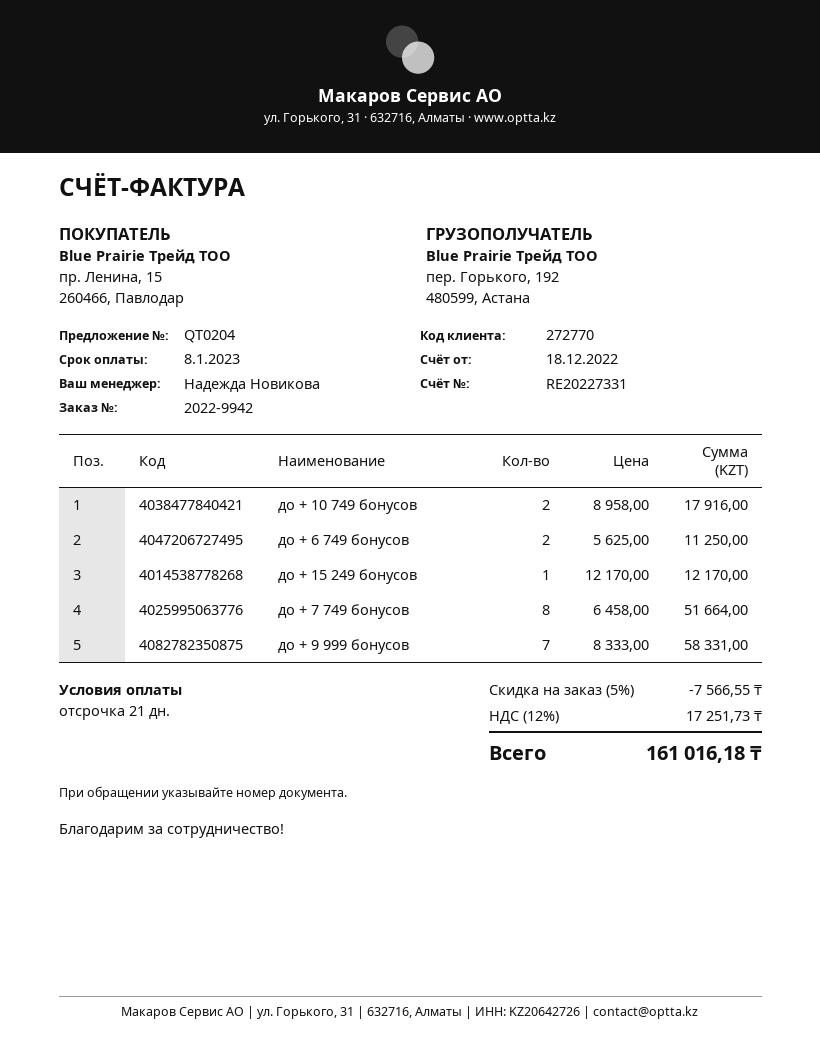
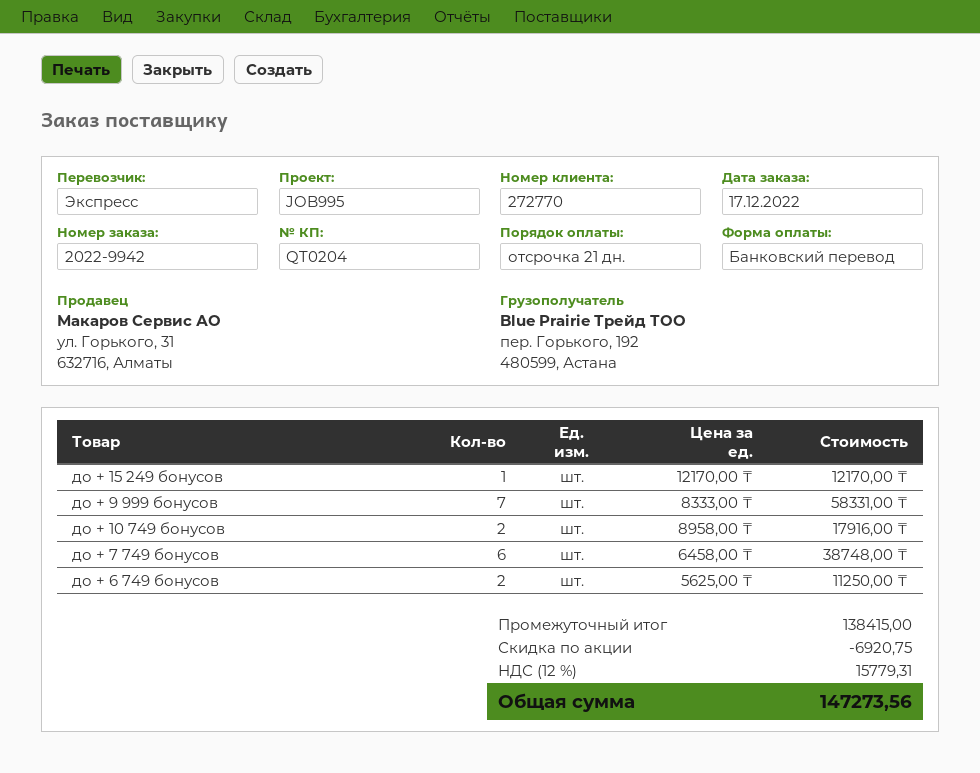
до + 7 749 бонусов: 8 x 6458.00 = 51664.00 -> 6 x 6458.00 = 38748.00
discount: 7566.55 -> 6920.75
tax: 12% = 17251.73 -> 12% = 15779.31
total: 161016.18 -> 147273.56

